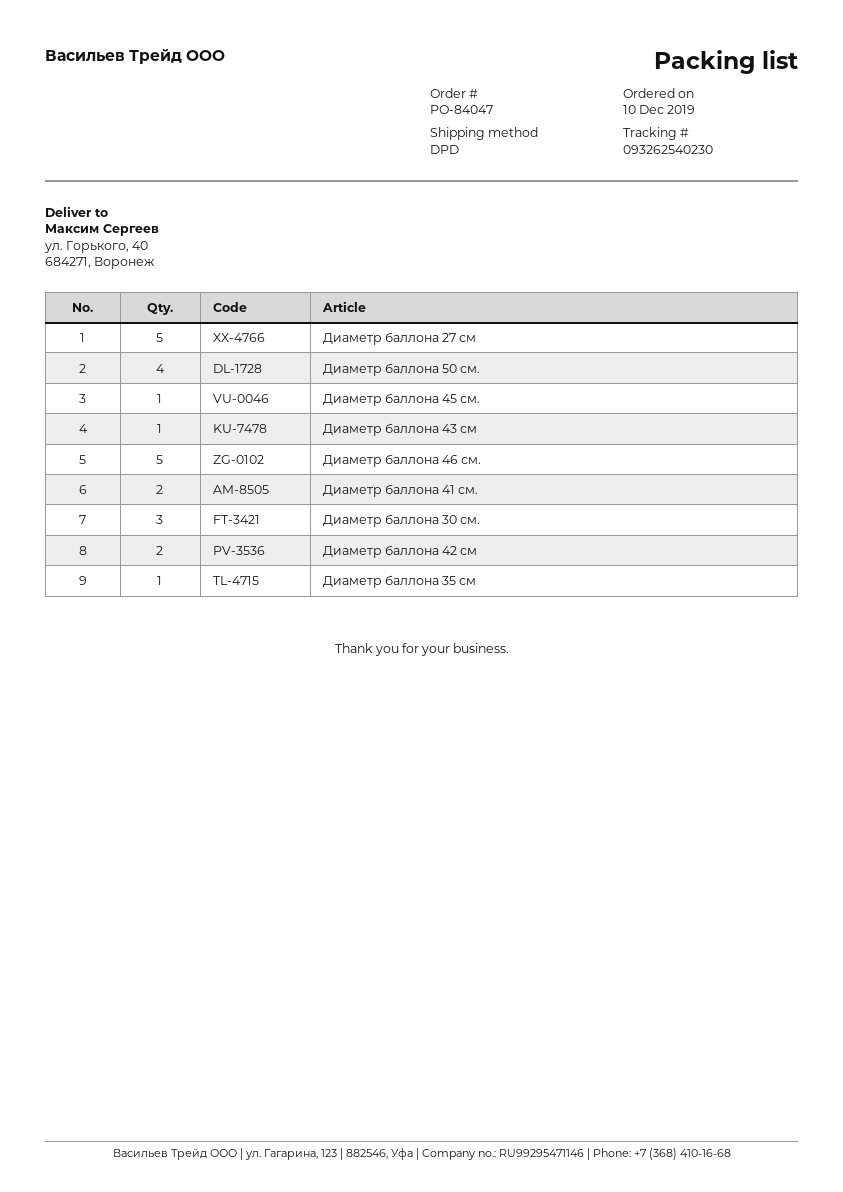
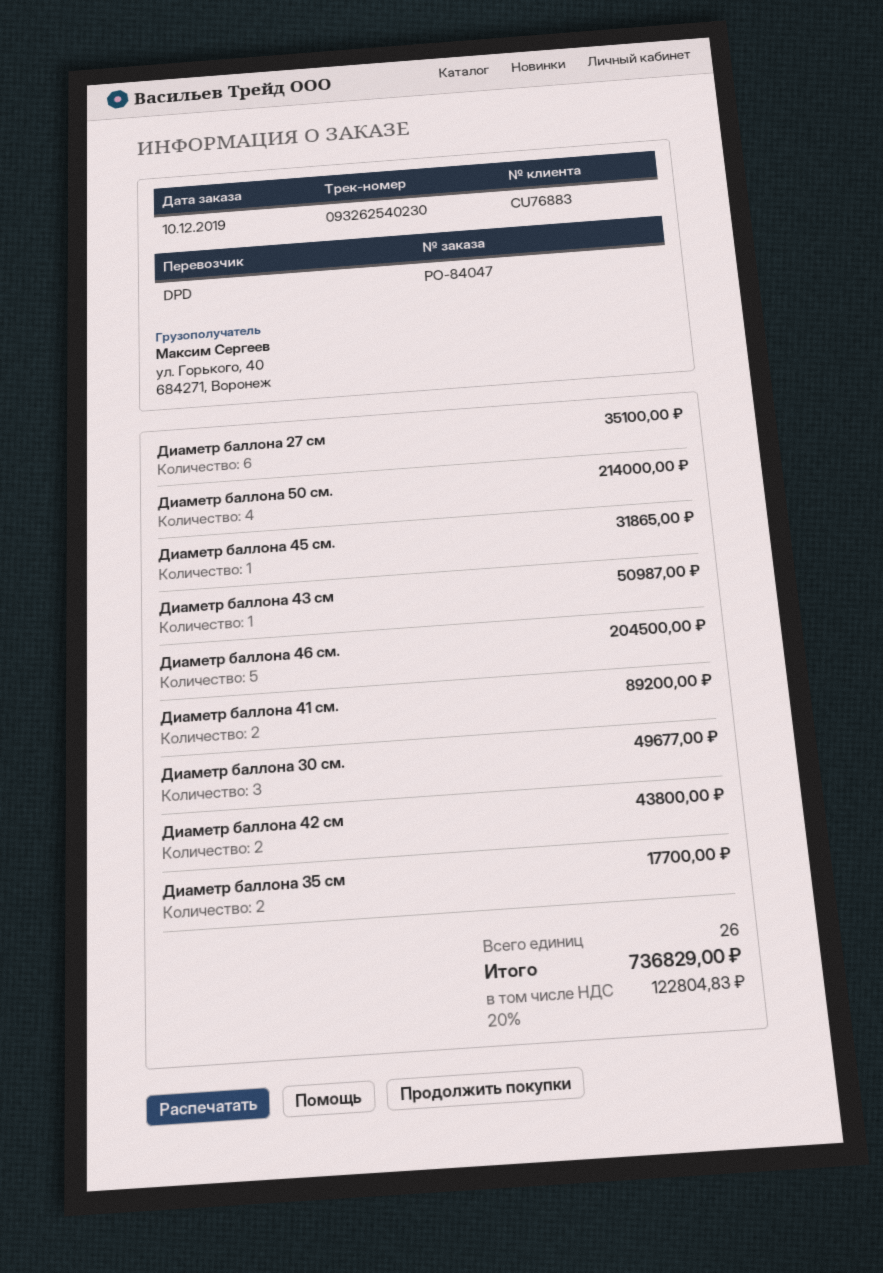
Диаметр баллона 27 см: 5 -> 6
Диаметр баллона 35 см: 1 -> 2

